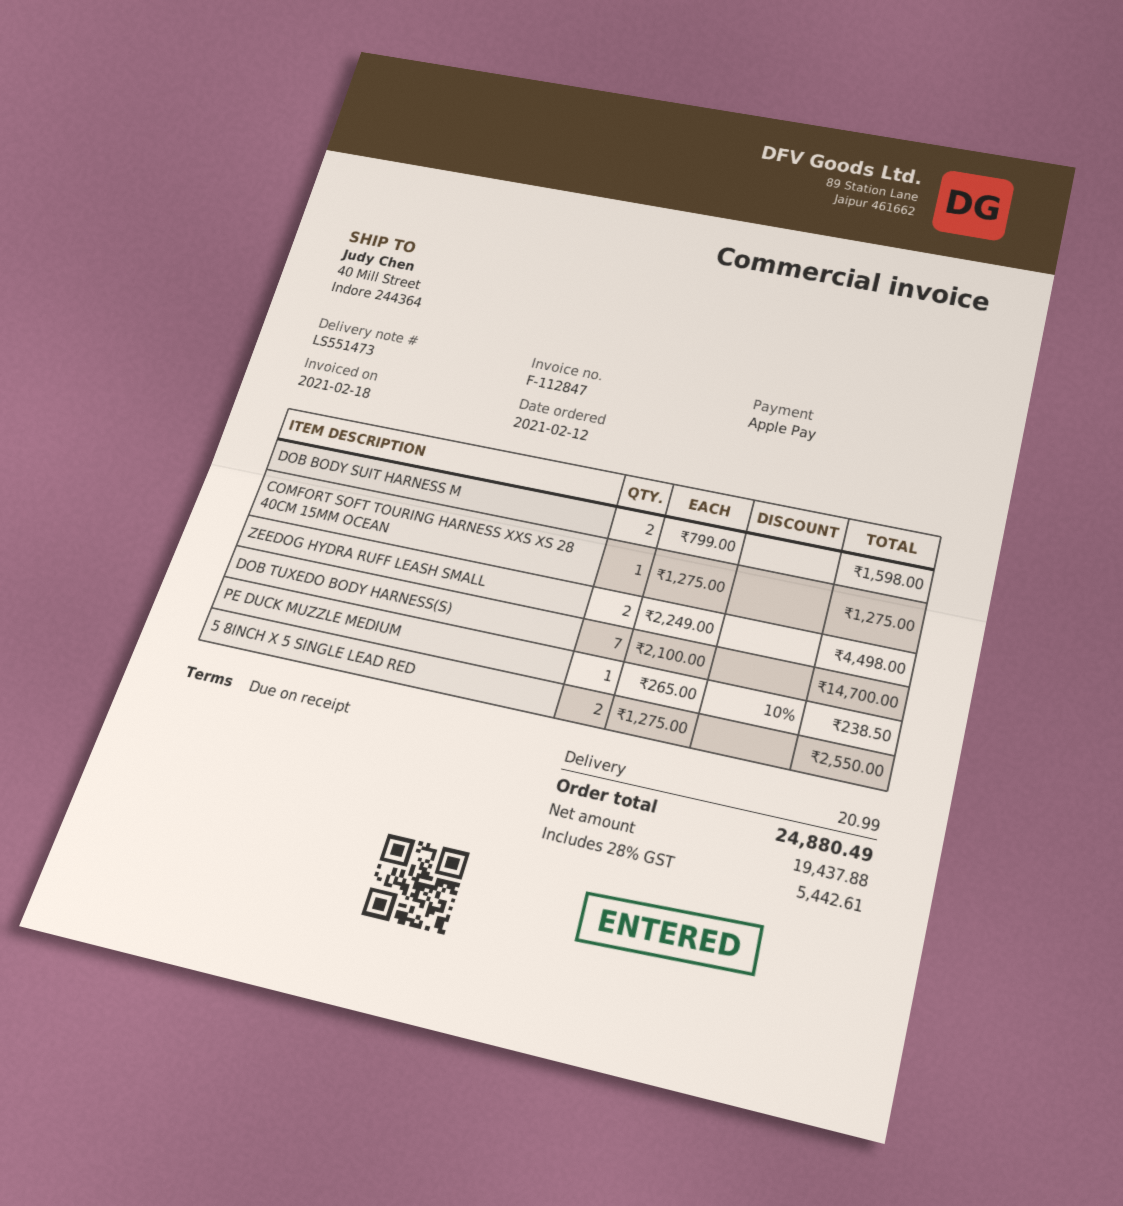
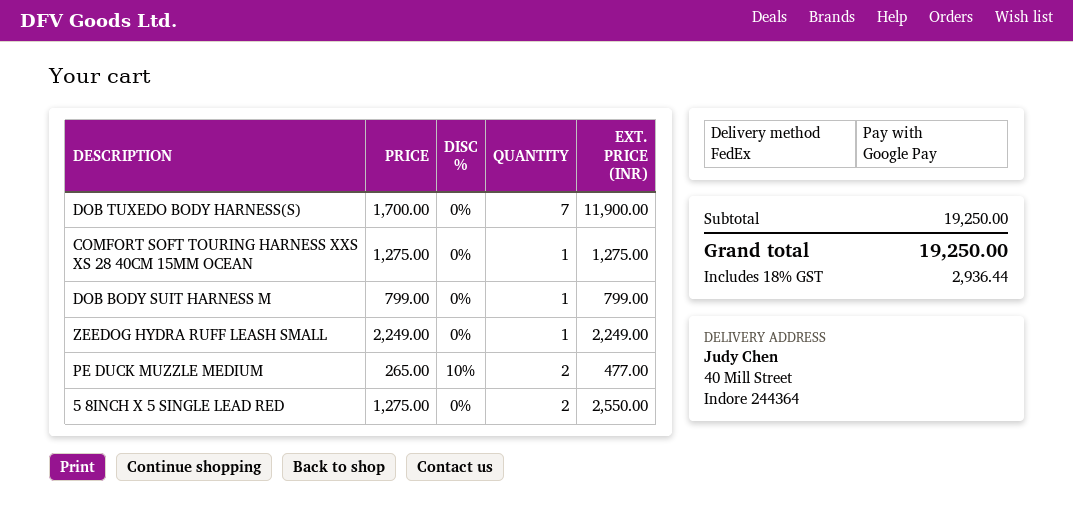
payment method: Apple Pay -> Google Pay
DOB BODY SUIT HARNESS M: 2 x 799.00 = 1598.00 -> 1 x 799.00 = 799.00
ZEEDOG HYDRA RUFF LEASH SMALL: 2 x 2249.00 = 4498.00 -> 1 x 2249.00 = 2249.00
DOB TUXEDO BODY HARNESS(S): 7 x 2100.00 = 14700.00 -> 7 x 1700.00 = 11900.00
PE DUCK MUZZLE MEDIUM: 1 x 265.00 - 10% = 238.50 -> 2 x 265.00 - 10% = 477.00
shipping: 20.99 -> none
tax: 28% = 5442.61 -> 18% = 2936.44
total: 24880.49 -> 19250.00

